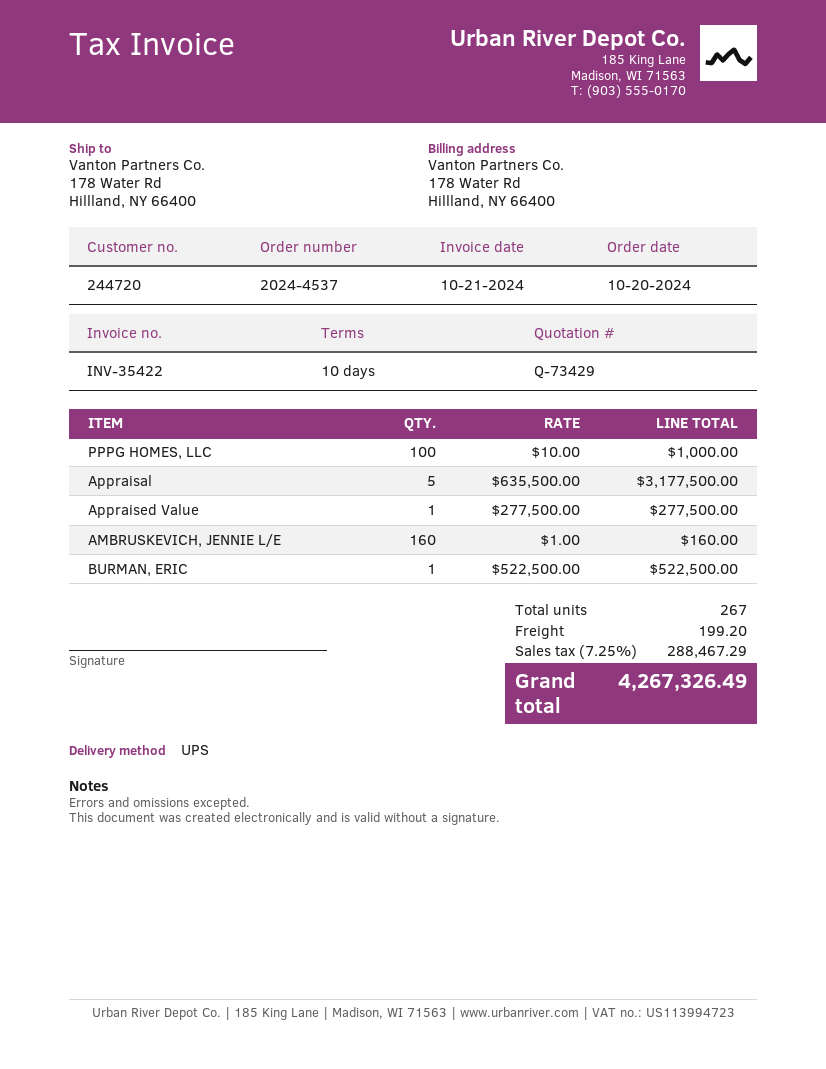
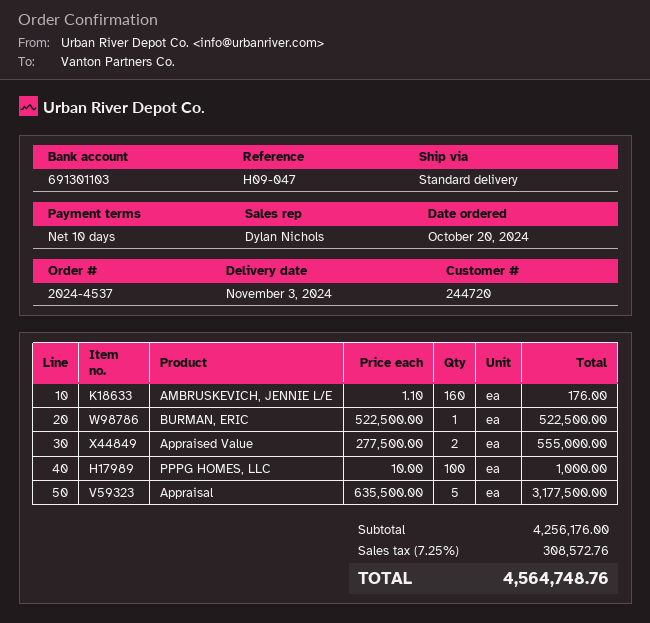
shipping method: UPS -> standard
Appraised Value: 1 x 277500.00 = 277500.00 -> 2 x 277500.00 = 555000.00
AMBRUSKEVICH, JENNIE L/E: 160 x 1.00 = 160.00 -> 160 x 1.10 = 176.00
shipping: 199.20 -> none
tax: 7.25% = 288467.29 -> 7.25% = 308572.76
total: 4267326.49 -> 4564748.76

